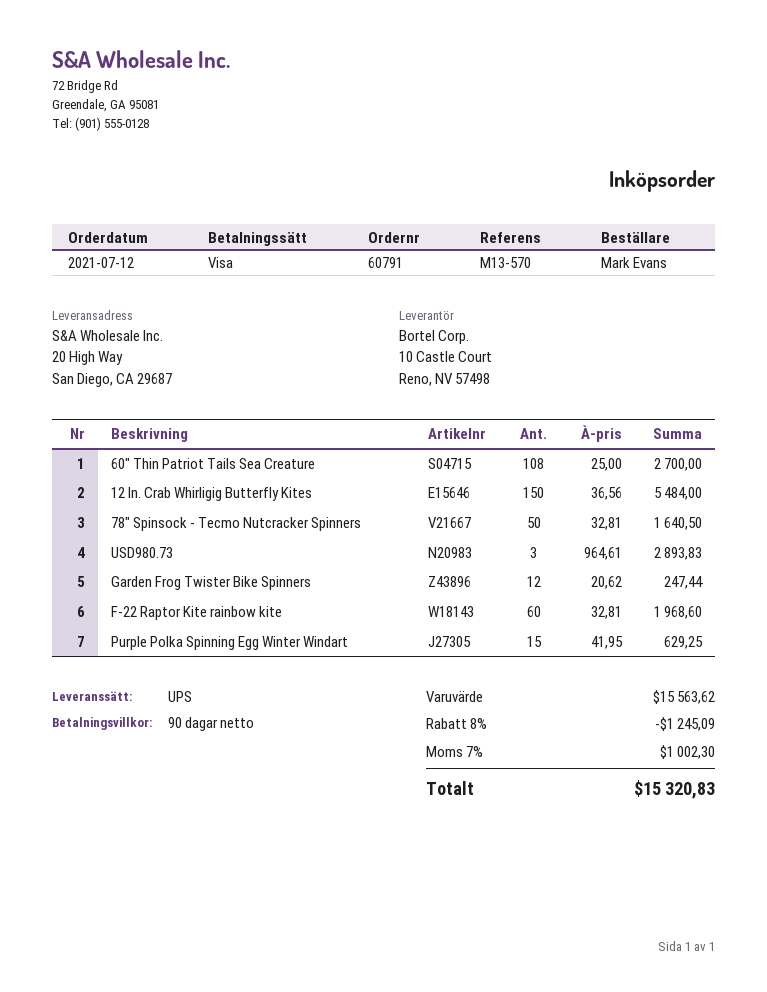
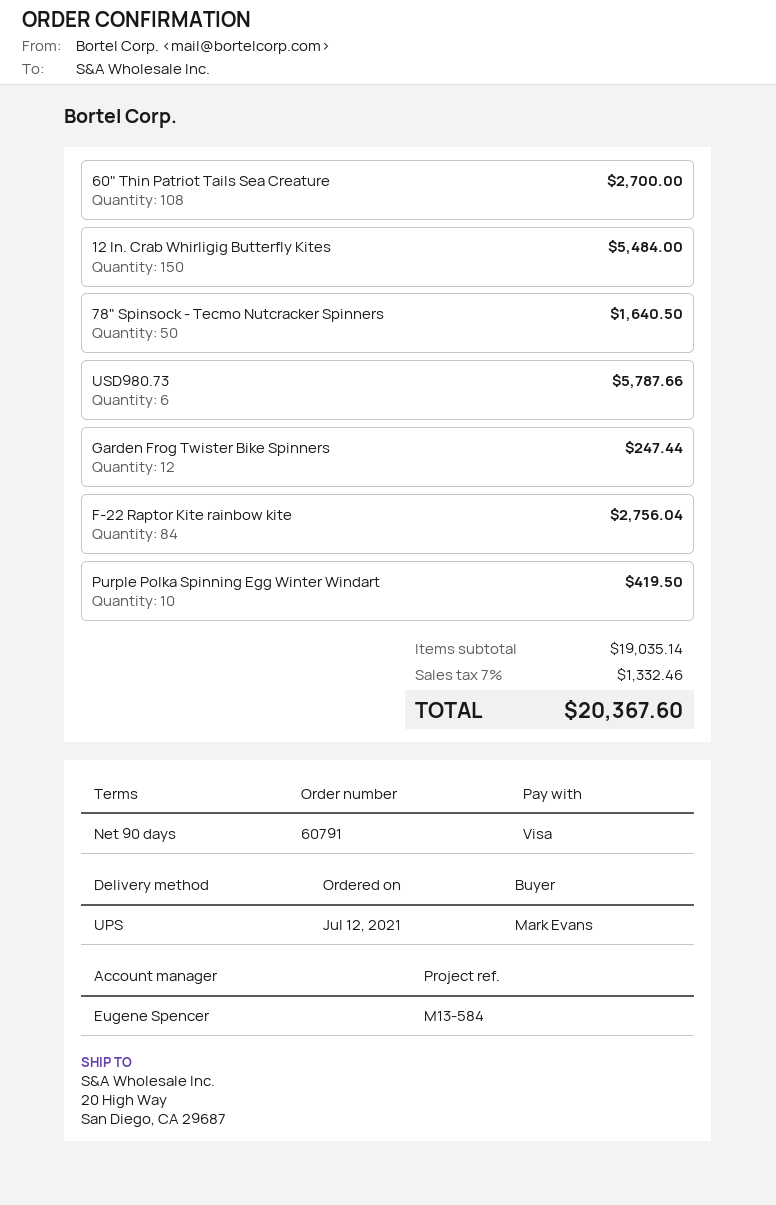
reference: M13-570 -> M13-584
USD980.73: 3 for 2893.83 -> 6 for 5787.66
F-22 Raptor Kite rainbow kite: 60 for 1968.60 -> 84 for 2756.04
Purple Polka Spinning Egg Winter Windart: 15 for 629.25 -> 10 for 419.50
subtotal: 15563.62 -> 19035.14
discount: 8% = 1245.09 -> none
tax: 7% = 1002.30 -> 7% = 1332.46
total: 15320.83 -> 20367.60

